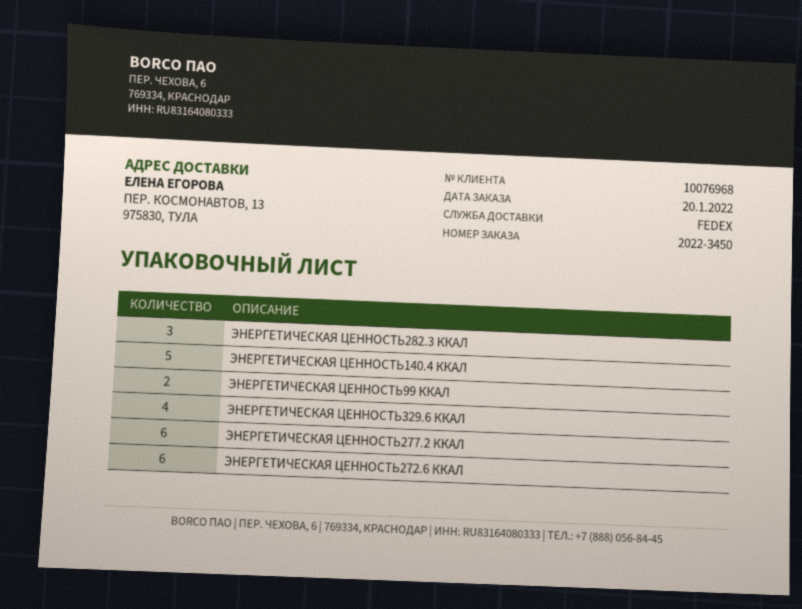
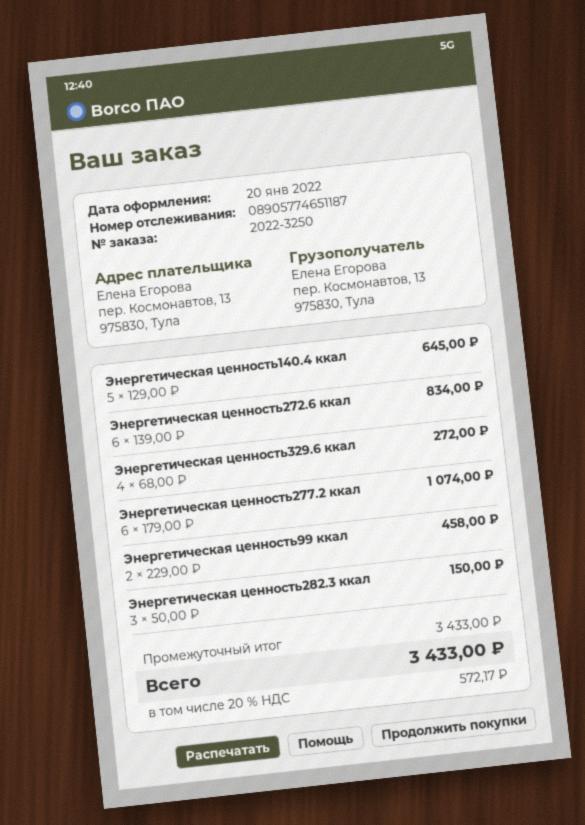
order number: 2022-3450 -> 2022-3250

